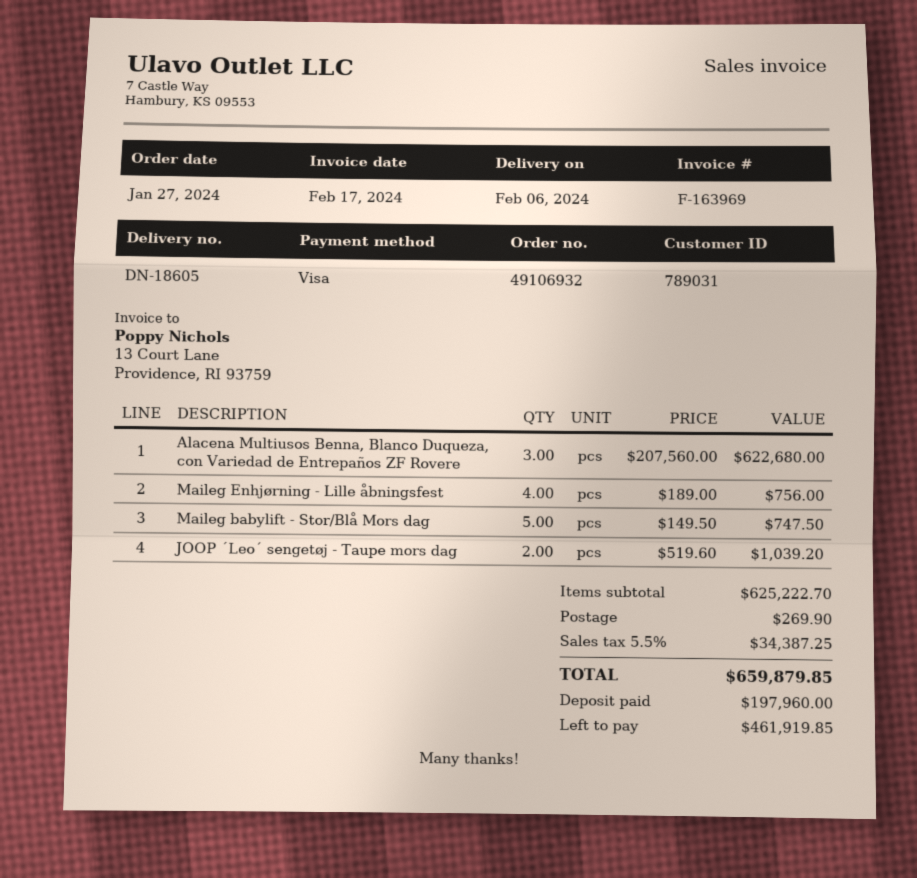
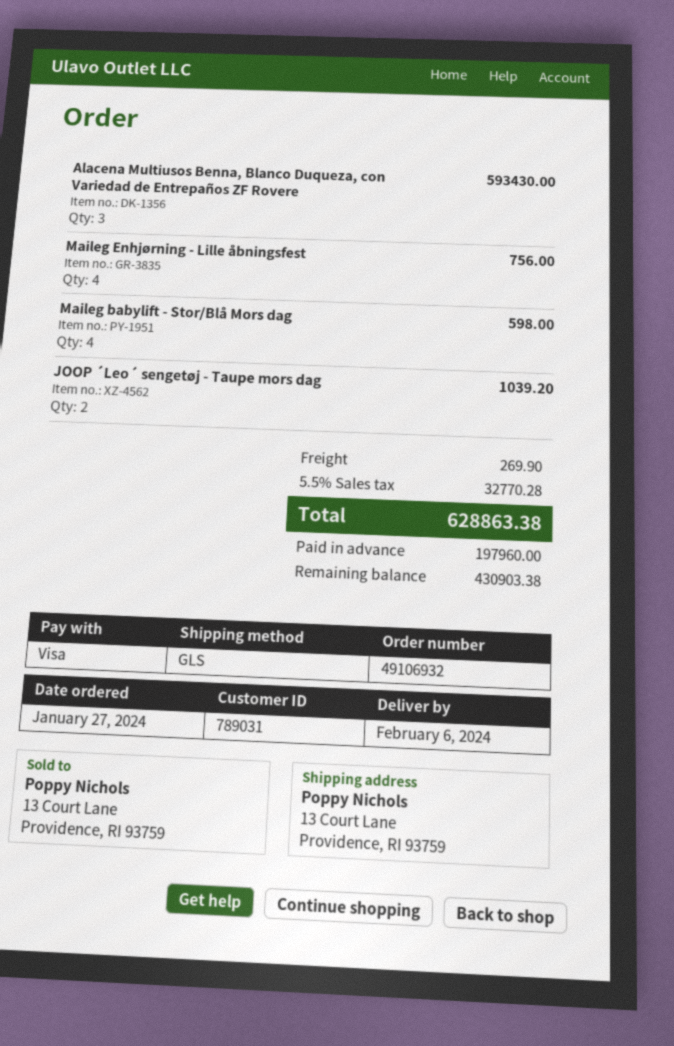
Alacena Multiusos Benna, Blanco Duqueza, con Variedad de Entrepaños ZF Rovere: 3 for 622680.00 -> 3 for 593430.00
Maileg babylift - Stor/Blå Mors dag: 5 for 747.50 -> 4 for 598.00
tax: 5.5% = 34387.25 -> 5.5% = 32770.28
total: 659879.85 -> 628863.38
balance: 461919.85 -> 430903.38

